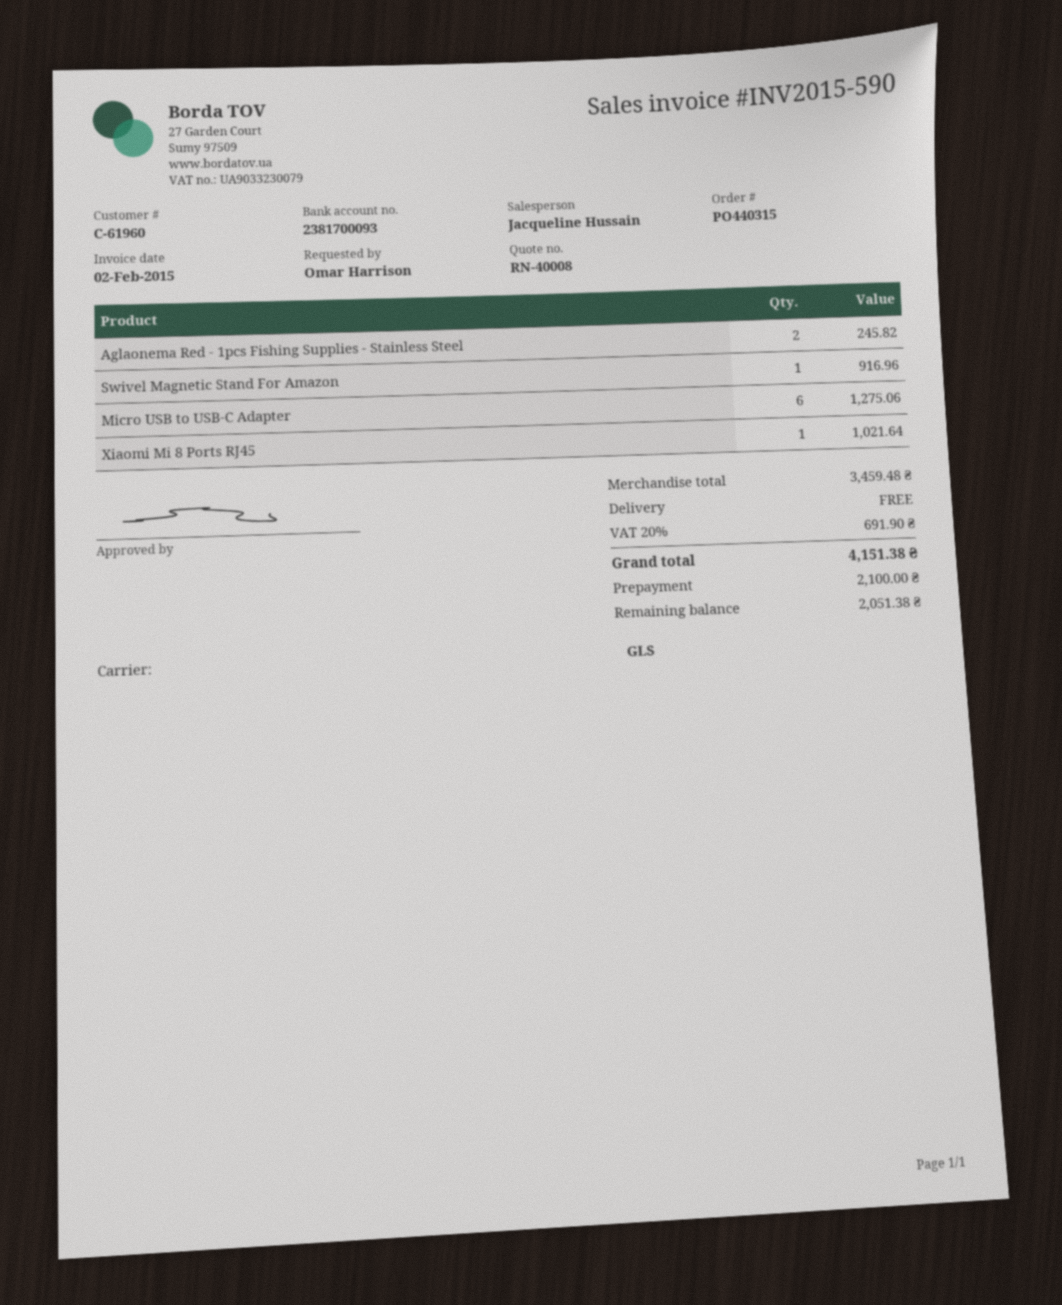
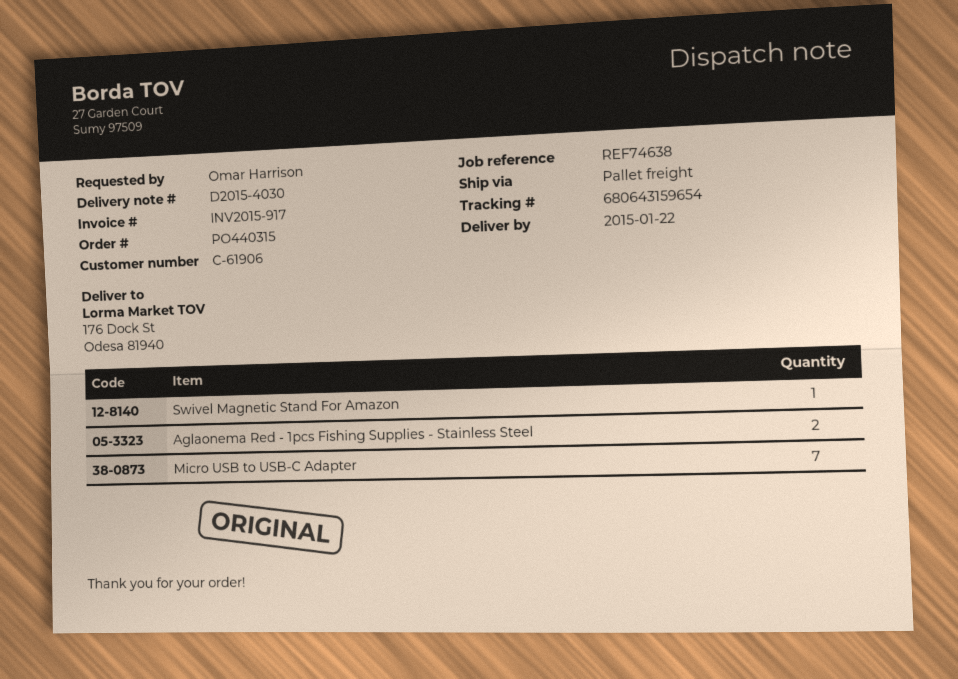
invoice number: INV2015-590 -> INV2015-917
customer number: C-61960 -> C-61906
shipping method: GLS -> pallet freight
Micro USB to USB-C Adapter: 6 -> 7
Xiaomi Mi 8 Ports RJ45: 1 -> none

